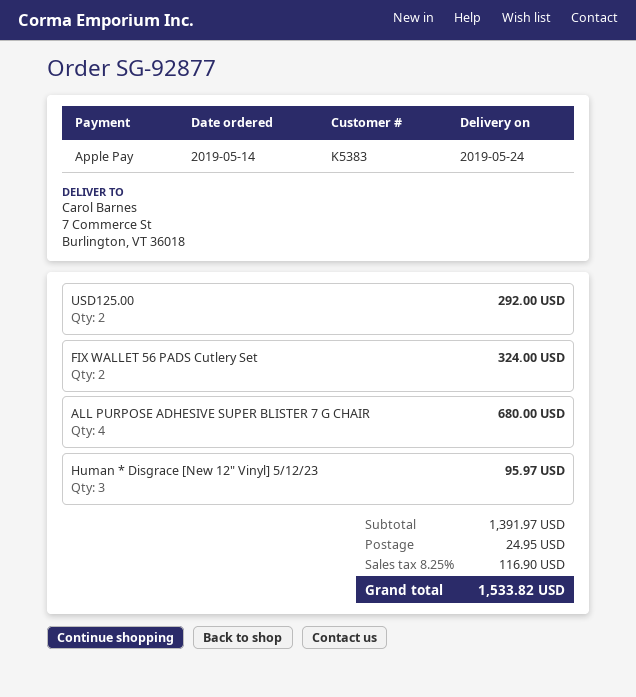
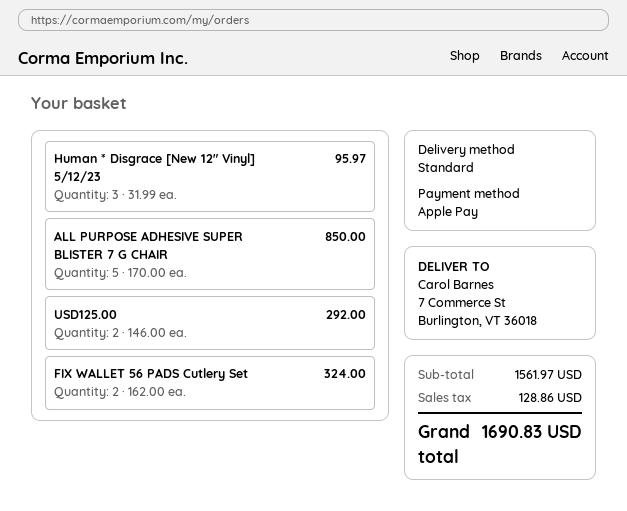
ALL PURPOSE ADHESIVE SUPER BLISTER 7 G CHAIR: 4 for 680.00 -> 5 for 850.00
subtotal: 1391.97 -> 1561.97
shipping: 24.95 -> none
tax: 116.90 -> 128.86
total: 1533.82 -> 1690.83

